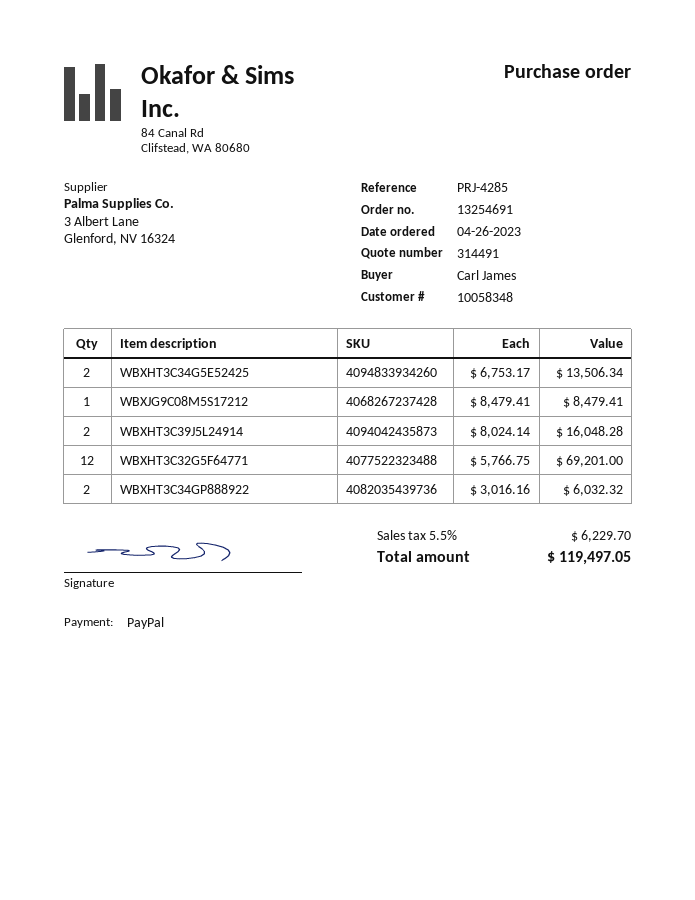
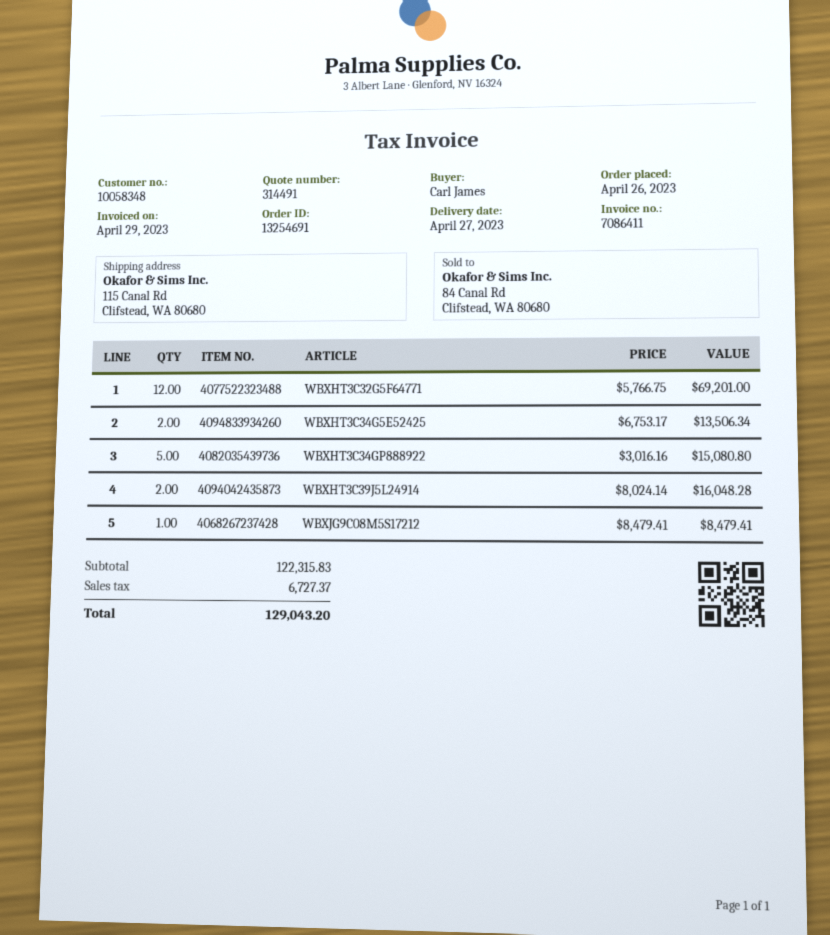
WBXHT3C34GP888922: 2 x 3016.16 = 6032.32 -> 5 x 3016.16 = 15080.80
tax: 6229.70 -> 6727.37
total: 119497.05 -> 129043.20

